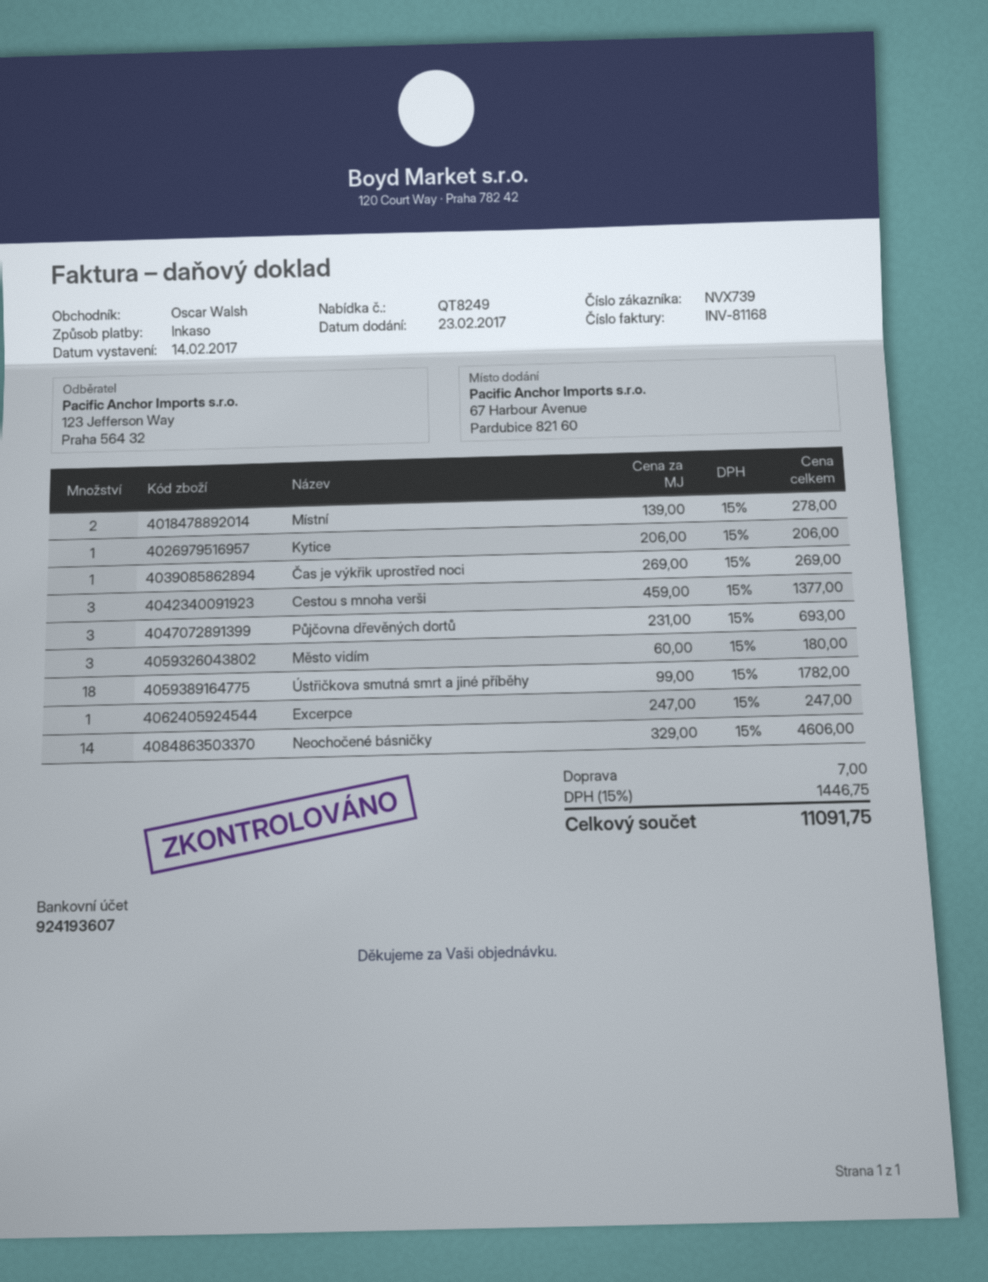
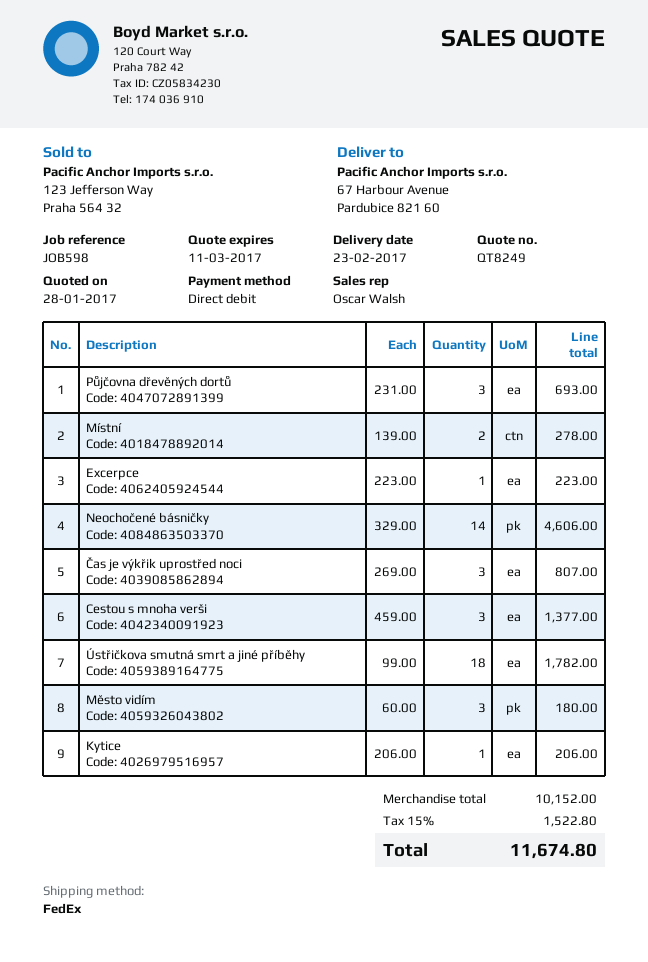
Čas je výkřik uprostřed noci: 1 x 269.00 = 269.00 -> 3 x 269.00 = 807.00
Excerpce: 1 x 247.00 = 247.00 -> 1 x 223.00 = 223.00
shipping: 7.00 -> none
tax: 15% = 1446.75 -> 15% = 1522.80
total: 11091.75 -> 11674.80

